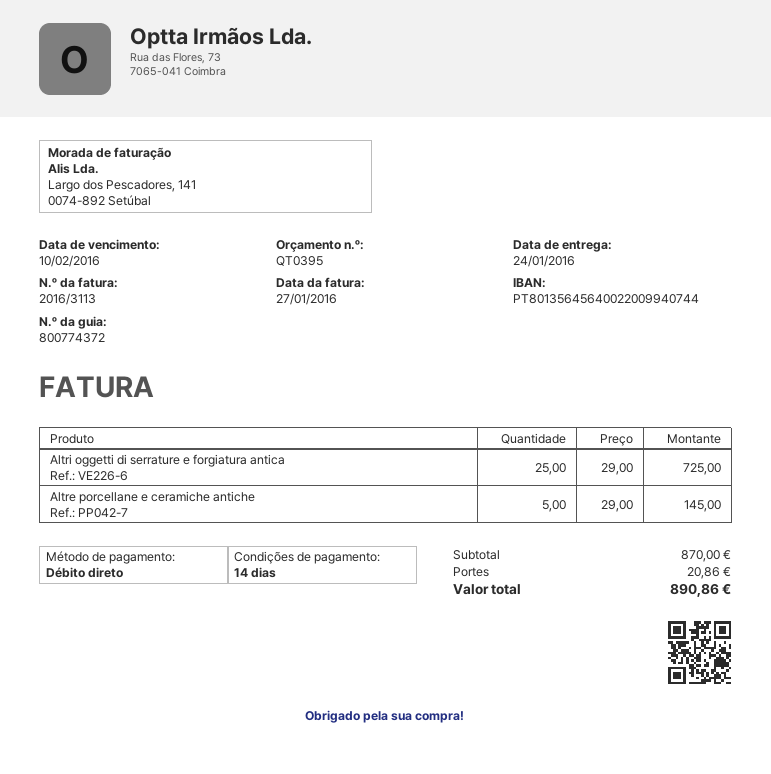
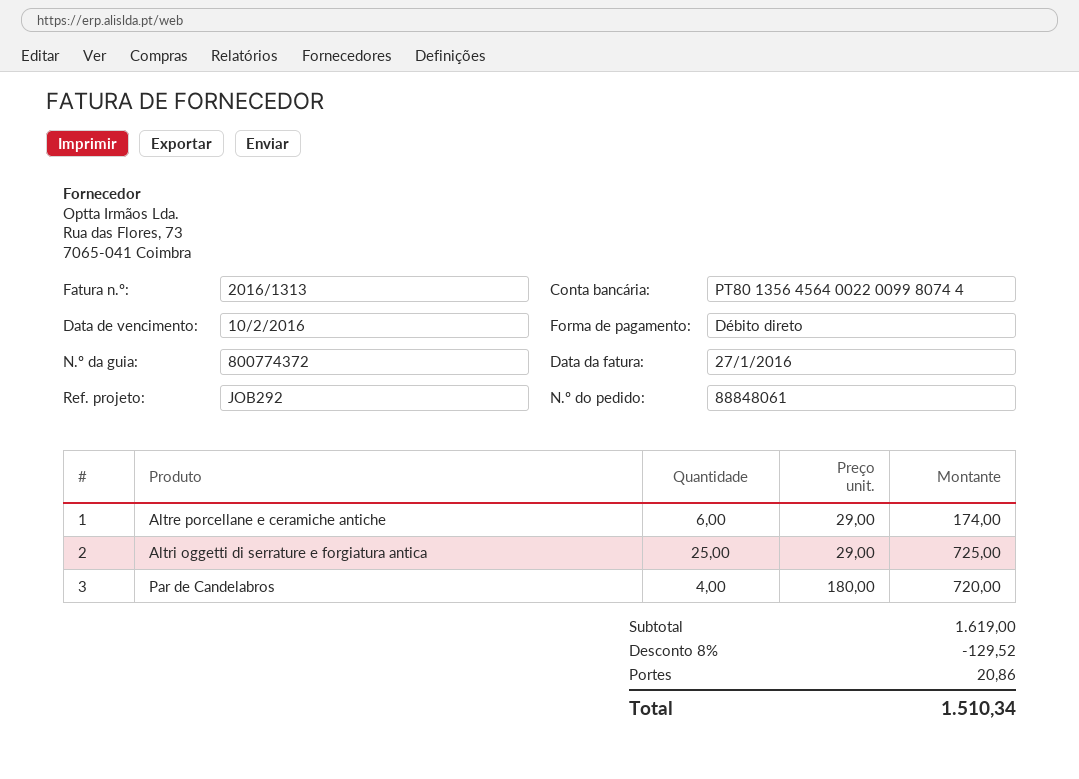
invoice number: 2016/3113 -> 2016/1313
bank account: PT80135645640022009940744 -> PT80135645640022009980744
Altre porcellane e ceramiche antiche: 5 x 29.00 = 145.00 -> 6 x 29.00 = 174.00
Par de Candelabros: none -> 4 x 180.00 = 720.00
subtotal: 870.00 -> 1619.00
discount: none -> 8% = 129.52
total: 890.86 -> 1510.34

